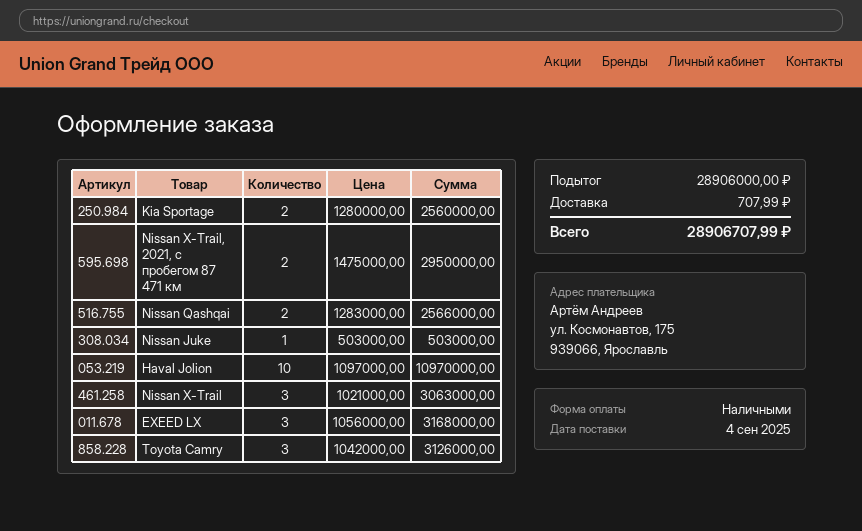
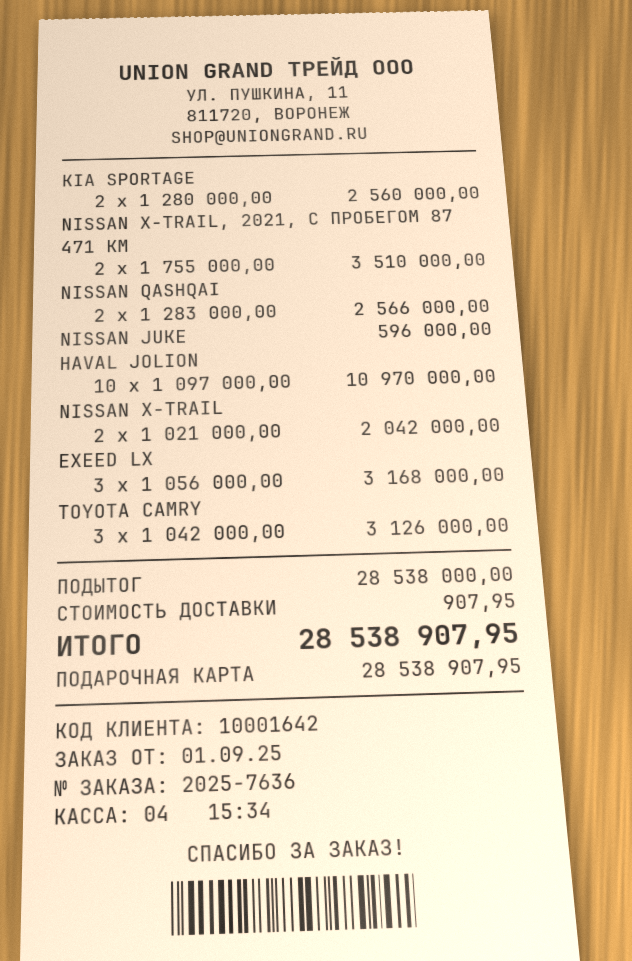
payment method: cash -> gift card
Nissan X-Trail, 2021, с пробегом 87 471 км: 2 x 1475000.00 = 2950000.00 -> 2 x 1755000.00 = 3510000.00
Nissan Juke: 1 x 503000.00 = 503000.00 -> 1 x 596000.00 = 596000.00
Nissan X-Trail: 3 x 1021000.00 = 3063000.00 -> 2 x 1021000.00 = 2042000.00
subtotal: 28906000.00 -> 28538000.00
shipping: 707.99 -> 907.95
total: 28906707.99 -> 28538907.95

